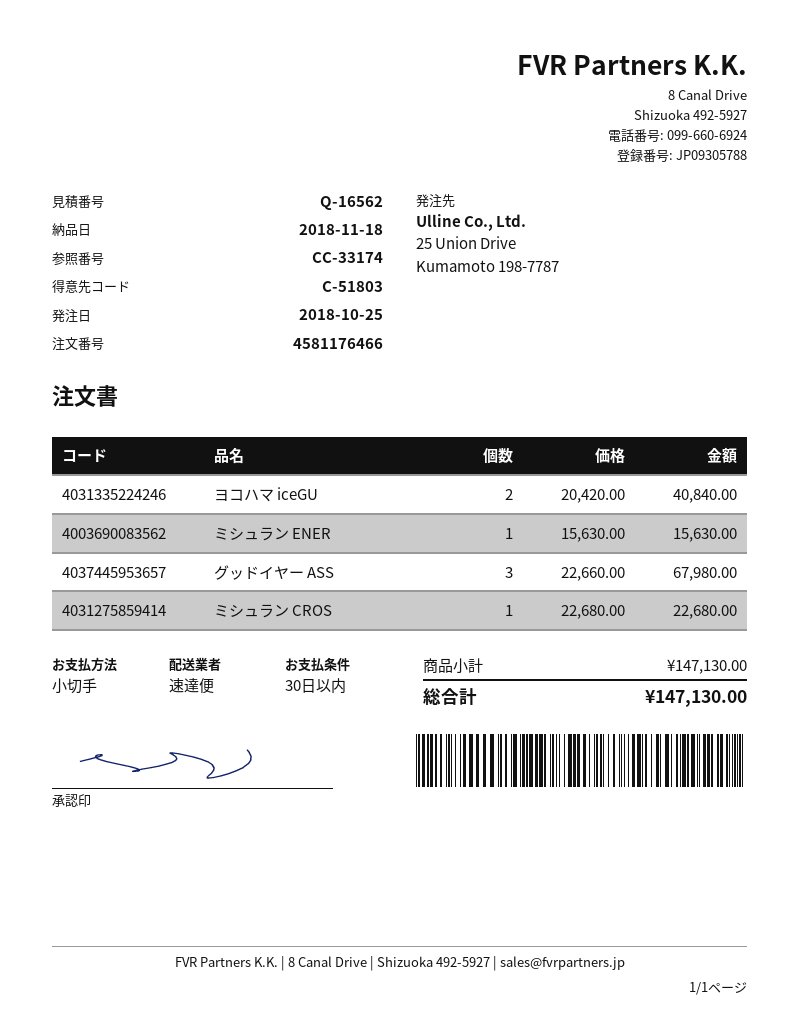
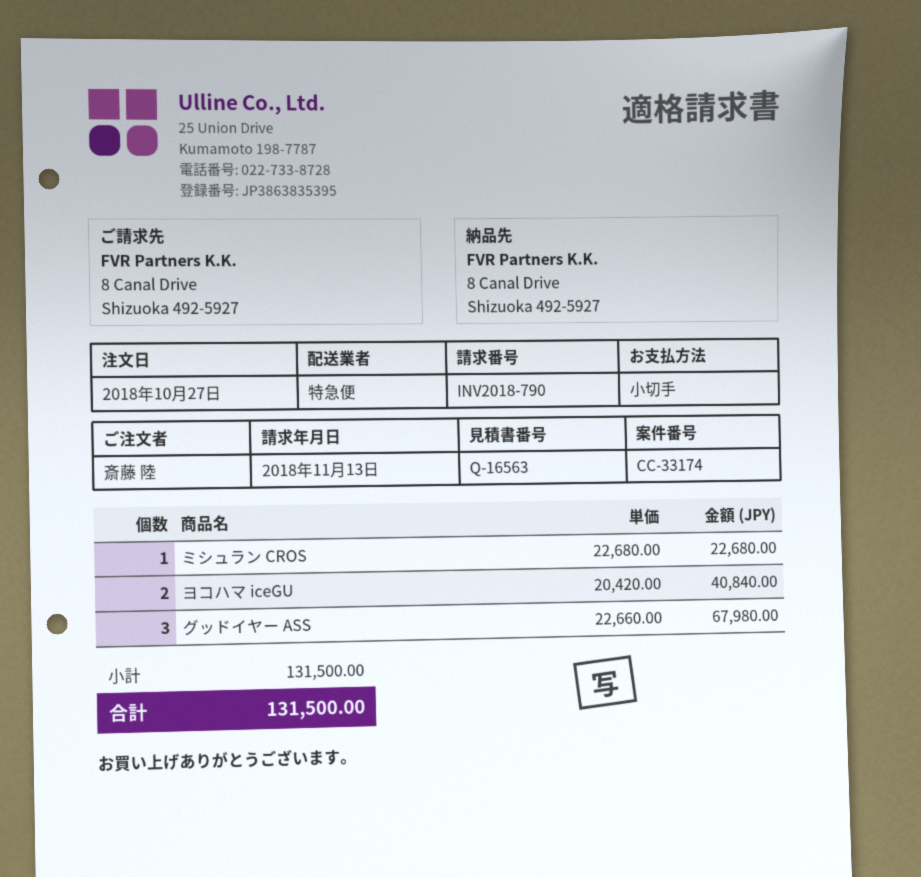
quote number: Q-16562 -> Q-16563
order date: 2018-10-25 -> 2018-10-27
ミシュラン ENER: 1 x 15630.00 = 15630.00 -> none
subtotal: 147130.00 -> 131500.00
total: 147130.00 -> 131500.00

